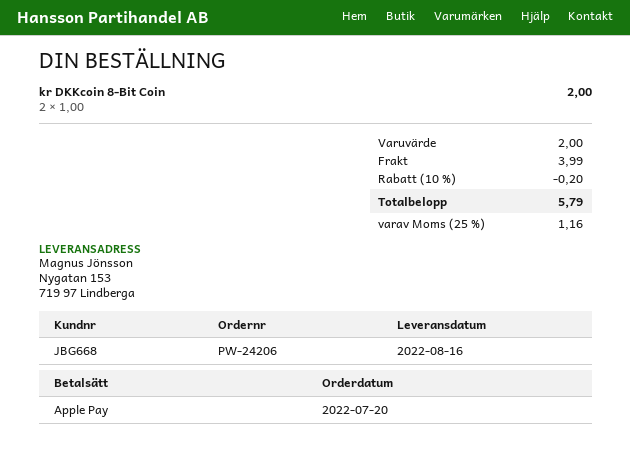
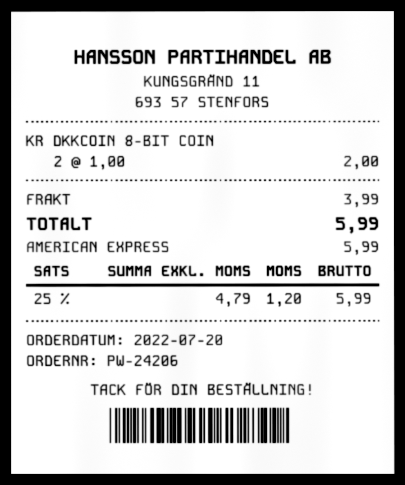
payment method: Apple Pay -> American Express
discount: 10% = 0.20 -> none
tax: 25% = 1.16 -> 25% = 1.20
total: 5.79 -> 5.99

